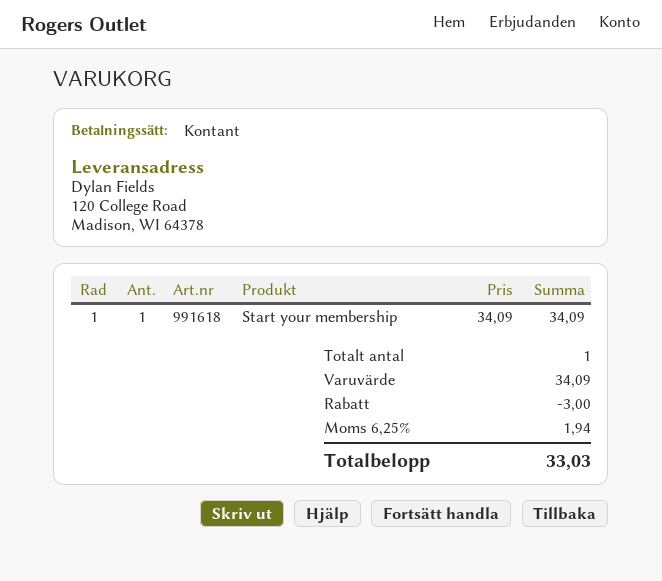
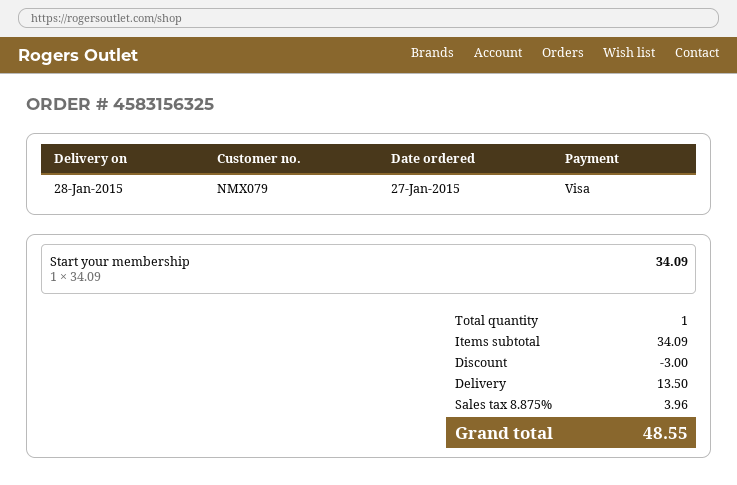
payment method: cash -> Visa
shipping: none -> 13.50
tax: 6.25% = 1.94 -> 8.875% = 3.96
total: 33.03 -> 48.55

